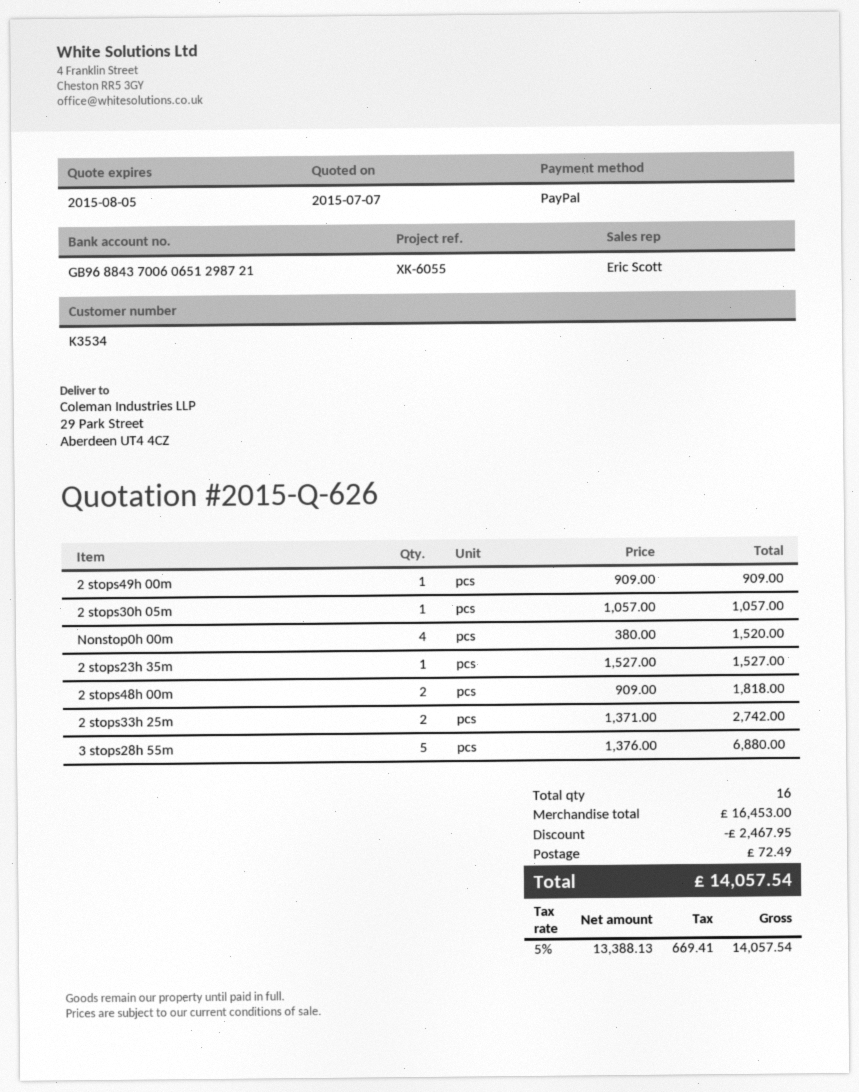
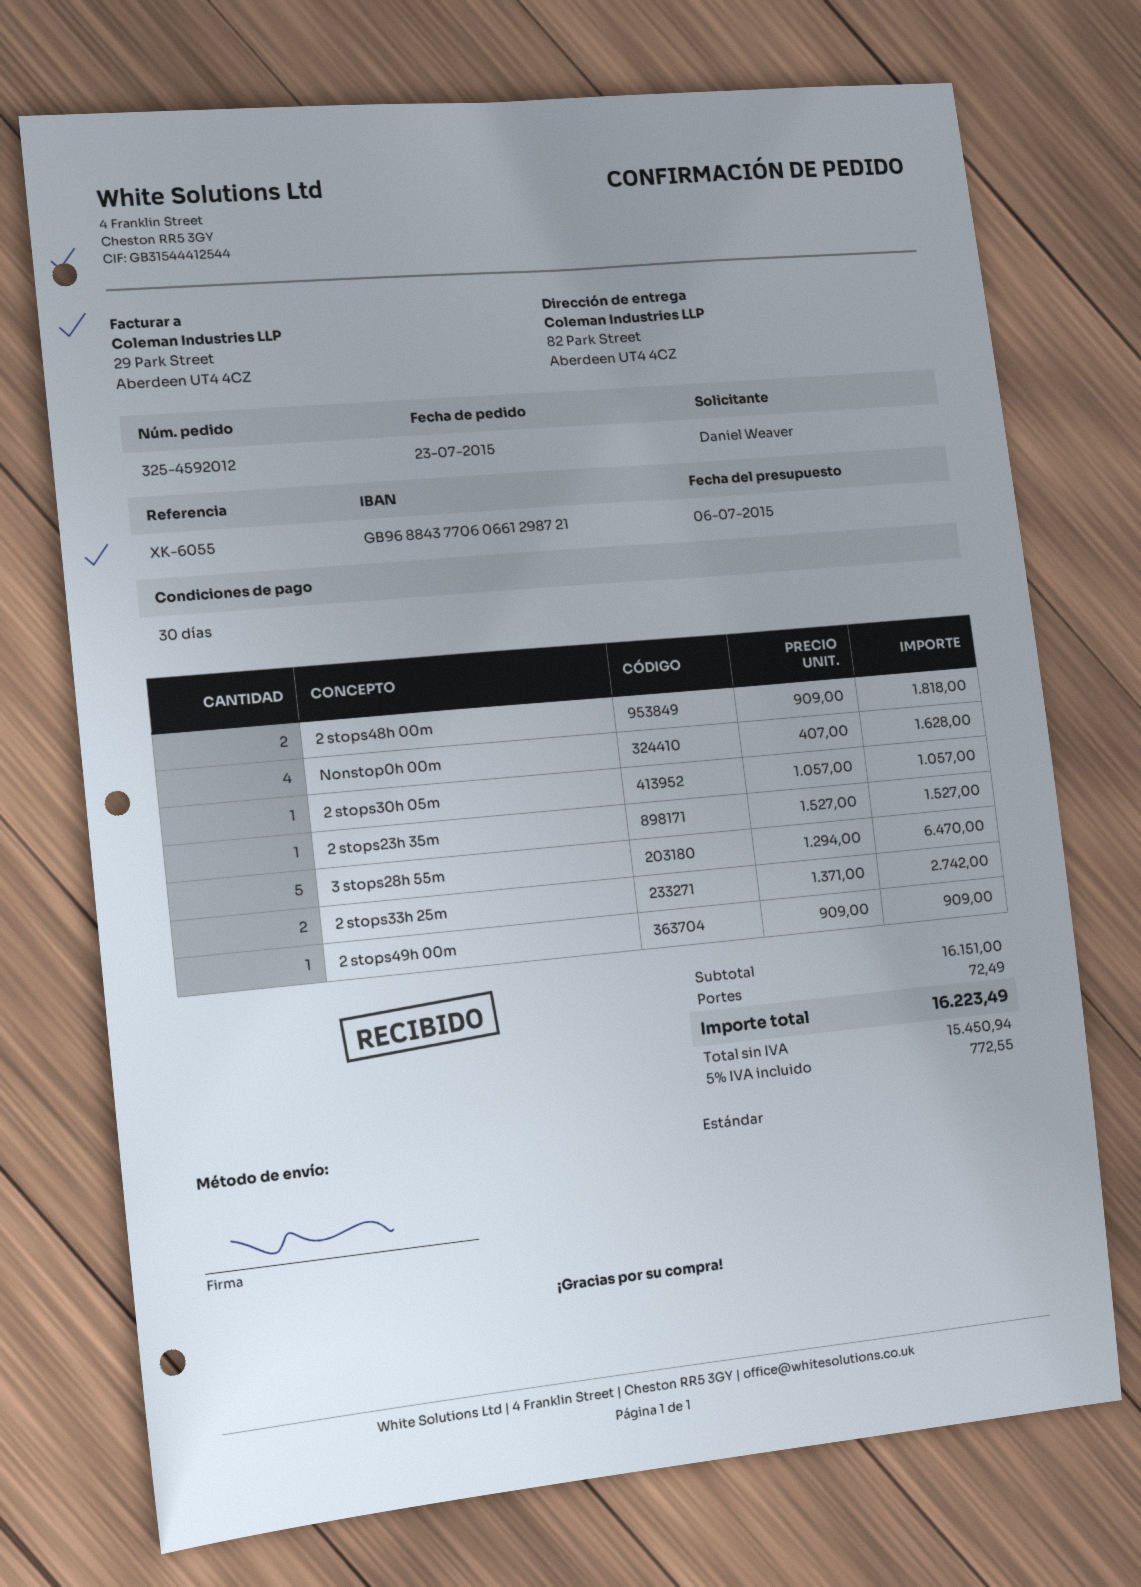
quote date: 2015-07-07 -> 2015-07-06
bank account: GB96884370060651298721 -> GB96884377060661298721
ship to: 29 Park Street, Aberdeen UT4 4CZ -> 82 Park Street, Aberdeen UT4 4CZ
Nonstop0h 00m: 4 x 380.00 = 1520.00 -> 4 x 407.00 = 1628.00
3 stops28h 55m: 5 x 1376.00 = 6880.00 -> 5 x 1294.00 = 6470.00
subtotal: 16453.00 -> 16151.00
discount: 2467.95 -> none
net: 13388.13 -> 15450.94
tax: 5% = 669.41 -> 5% = 772.55
total: 14057.54 -> 16223.49

